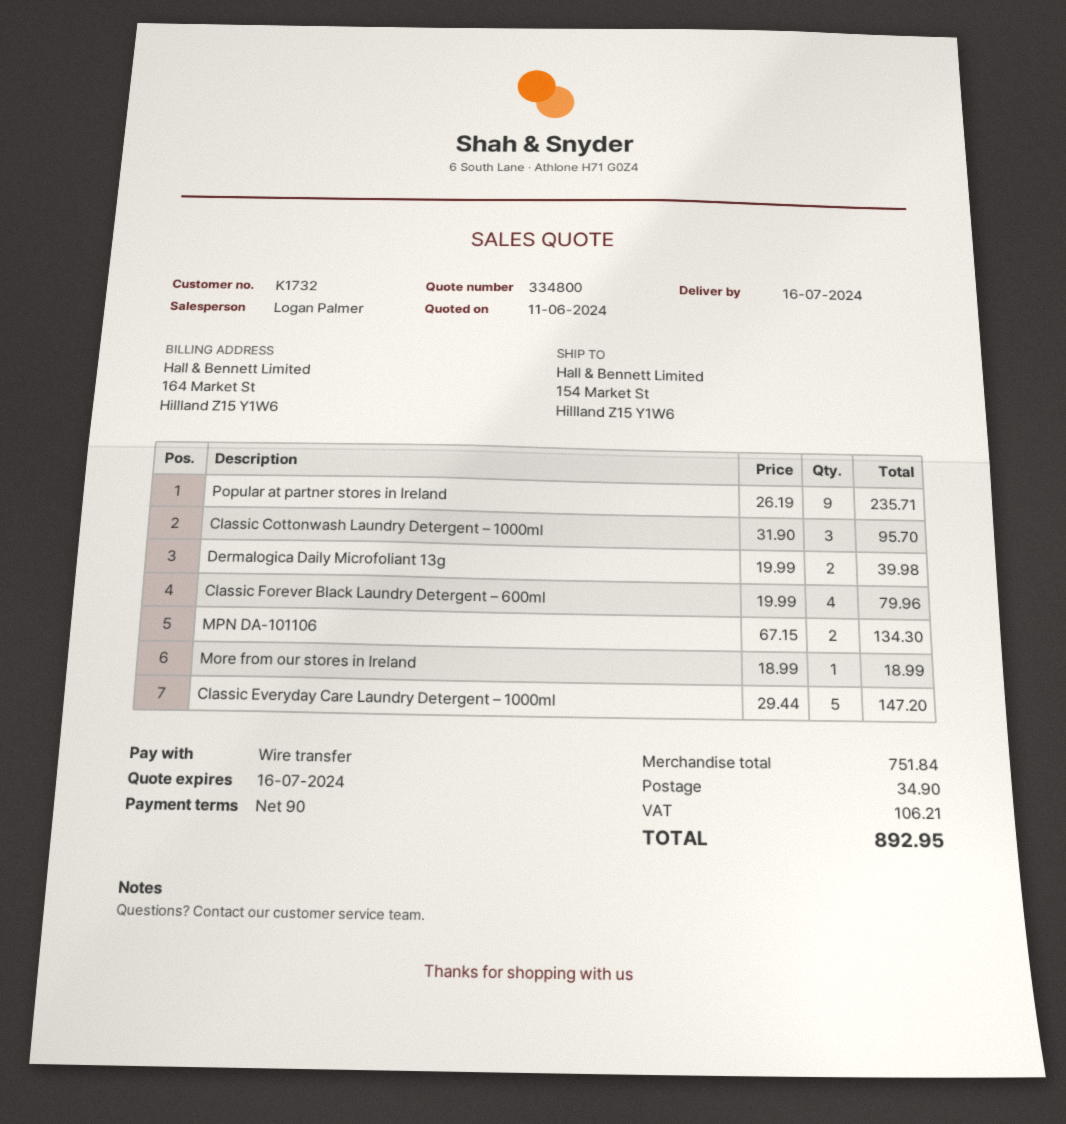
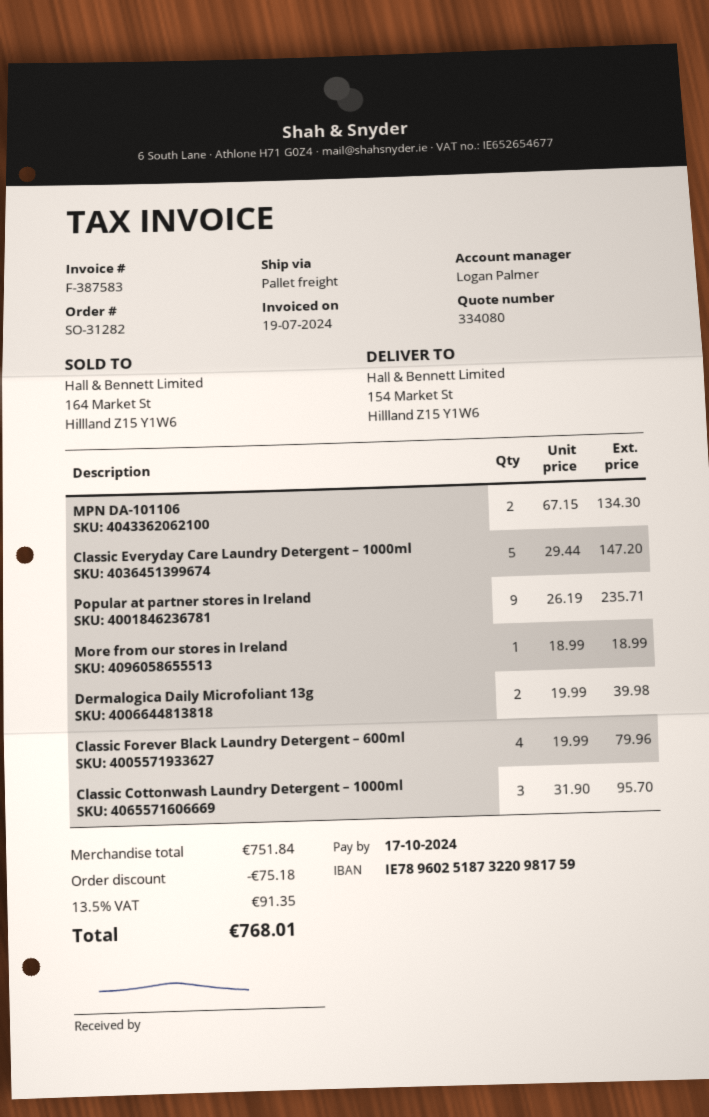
quote number: 334800 -> 334080
discount: none -> 75.18
shipping: 34.90 -> none
tax: 106.21 -> 91.35
total: 892.95 -> 768.01

